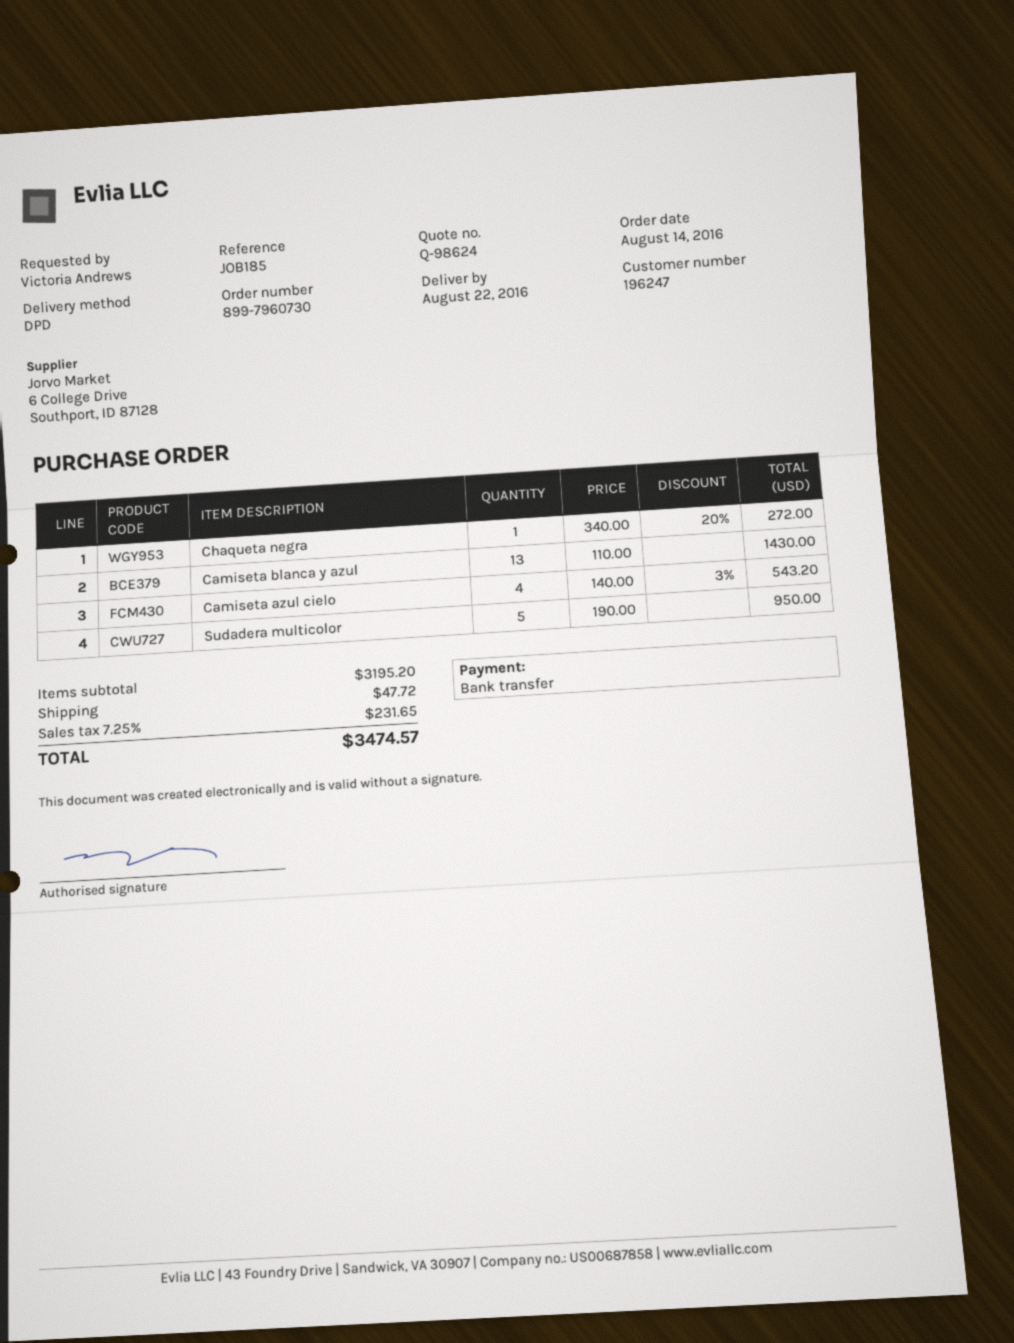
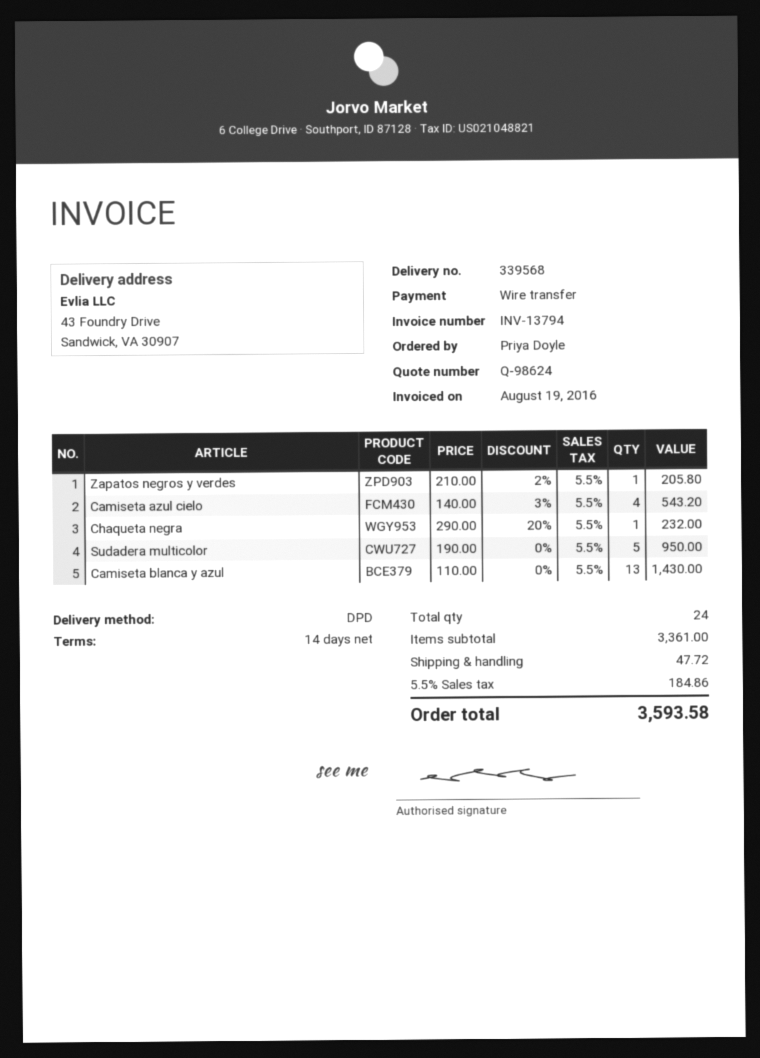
ordered by: Victoria Andrews -> Priya Doyle
Chaqueta negra: 1 x 340.00 - 20% = 272.00 -> 1 x 290.00 - 20% = 232.00
Zapatos negros y verdes: none -> 1 x 210.00 - 2% = 205.80
subtotal: 3195.20 -> 3361.00
tax: 7.25% = 231.65 -> 5.5% = 184.86
total: 3474.57 -> 3593.58

